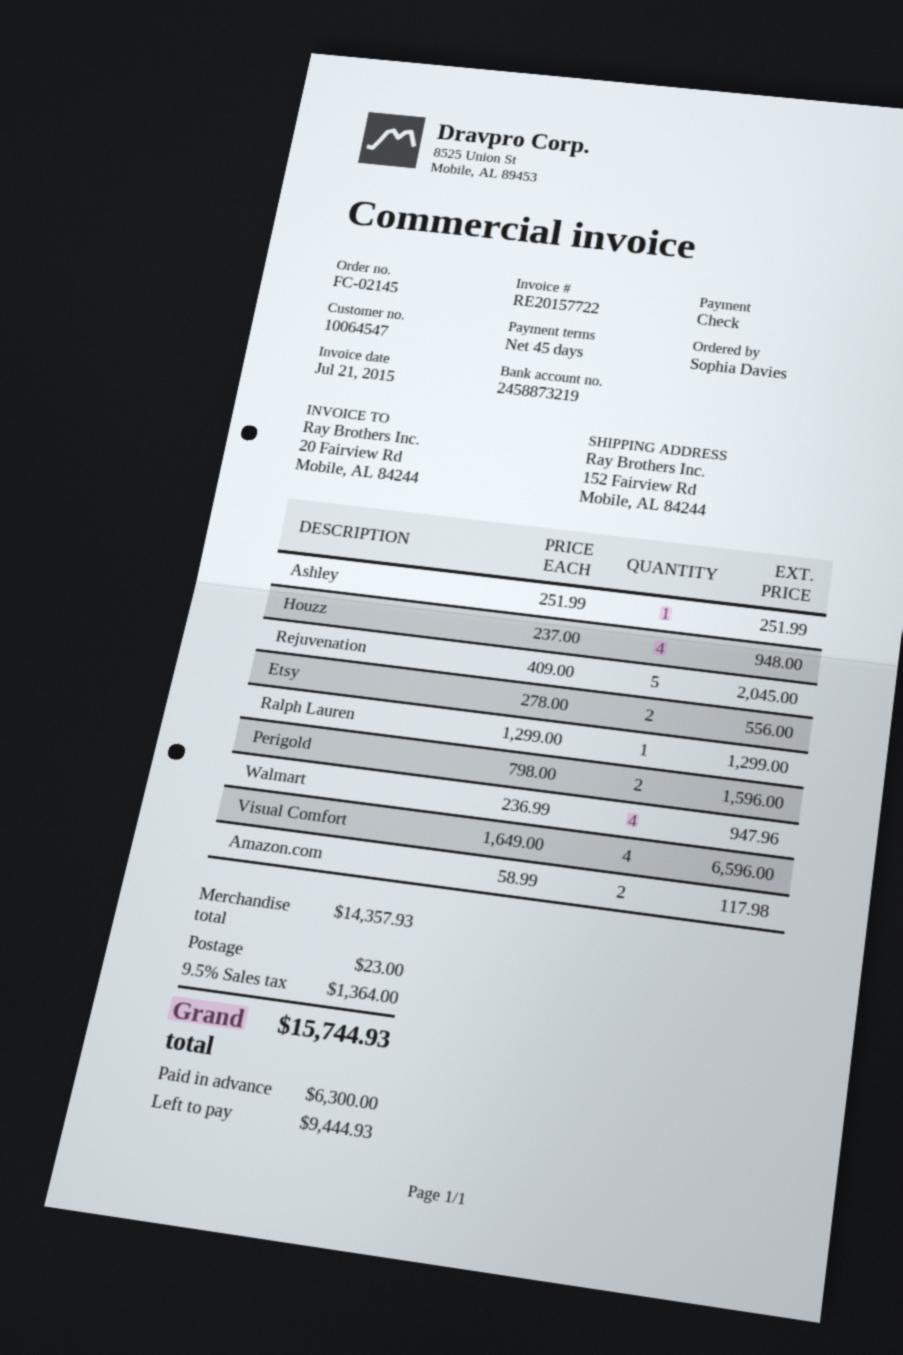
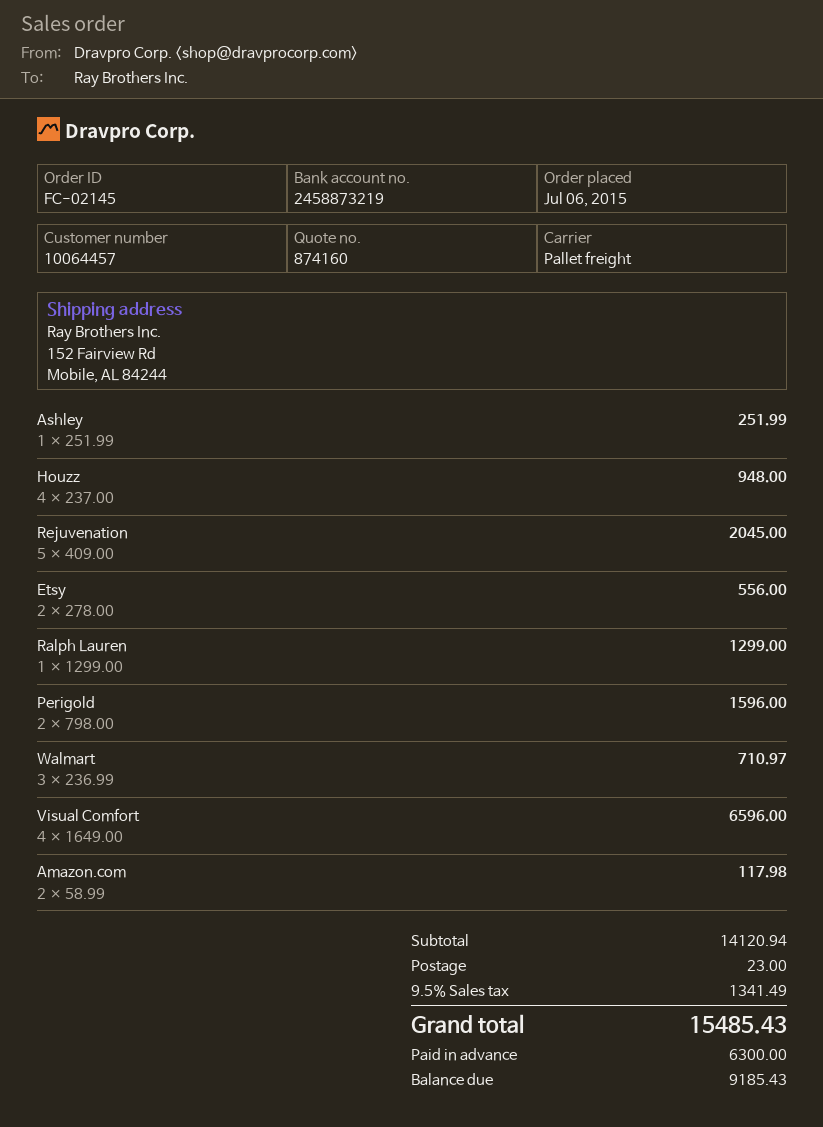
customer number: 10064547 -> 10064457
Walmart: 4 x 236.99 = 947.96 -> 3 x 236.99 = 710.97
subtotal: 14357.93 -> 14120.94
tax: 9.5% = 1364.00 -> 9.5% = 1341.49
total: 15744.93 -> 15485.43
balance: 9444.93 -> 9185.43

